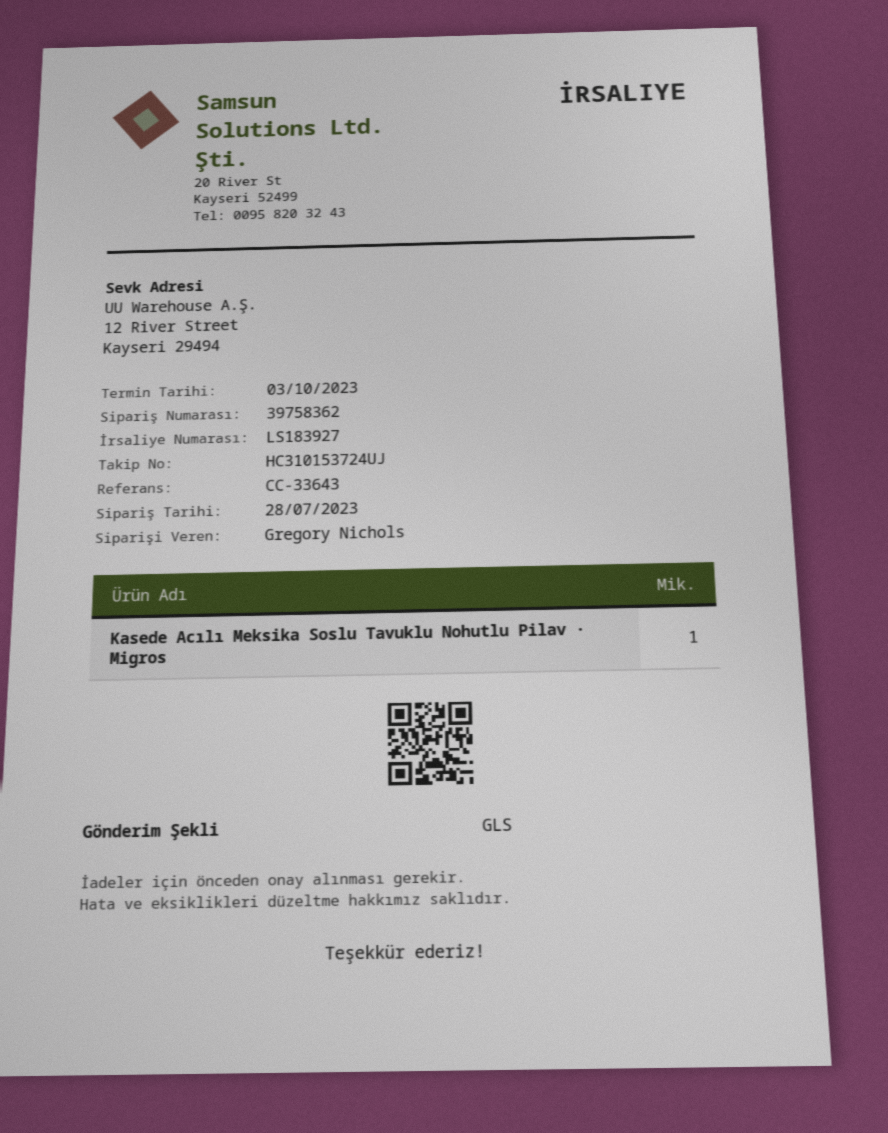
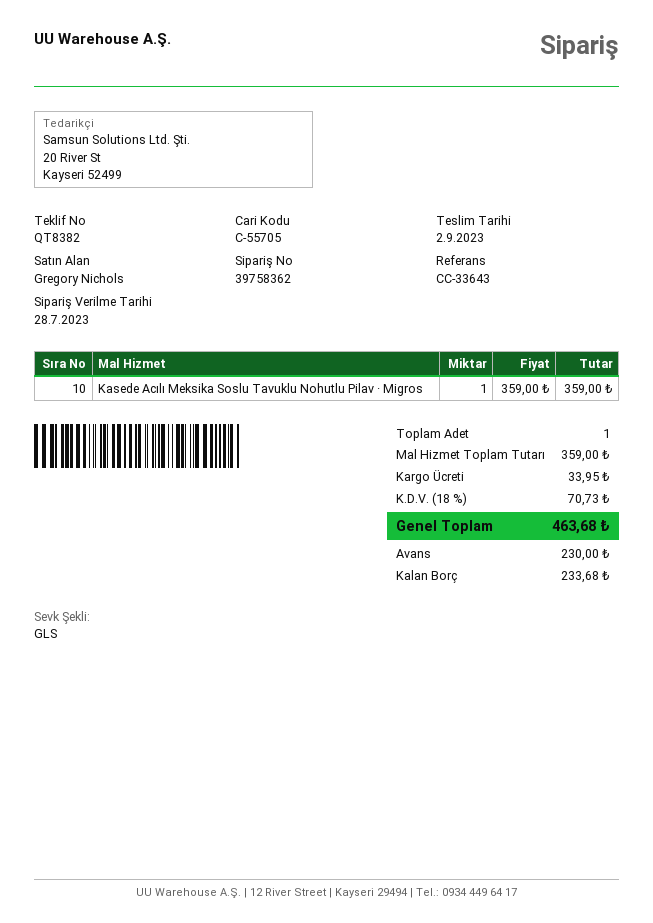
delivery date: 2023-10-03 -> 2023-09-02

